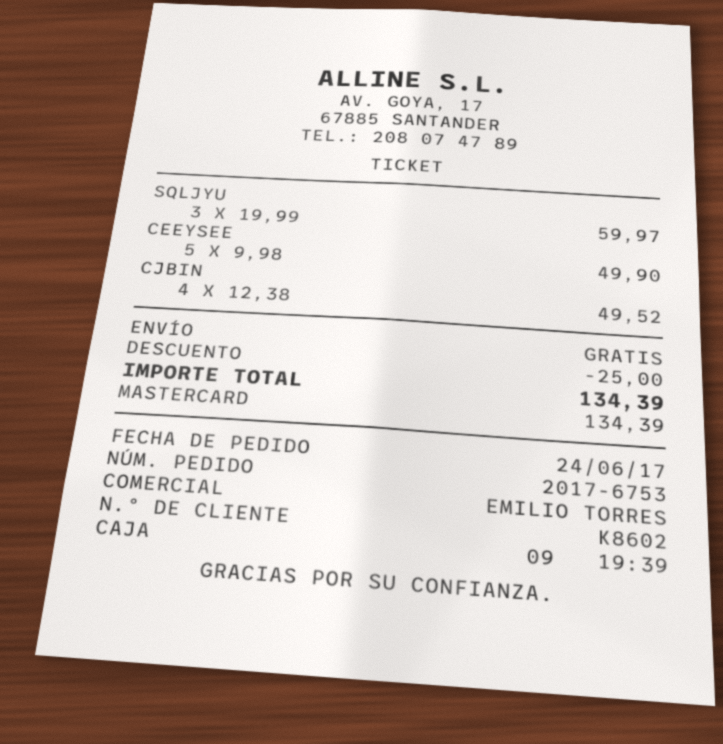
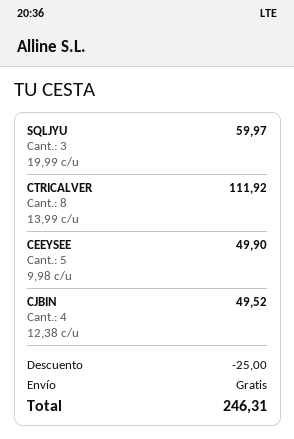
CTRICALVER: none -> 8 x 13.99 = 111.92
total: 134.39 -> 246.31

